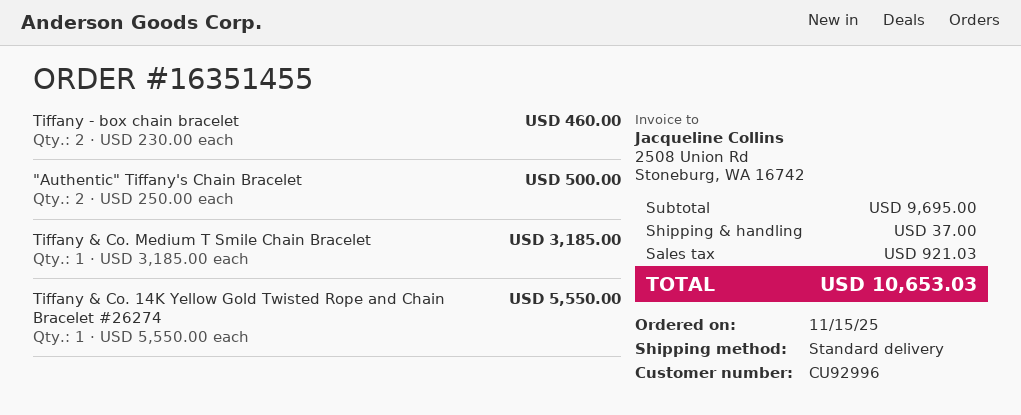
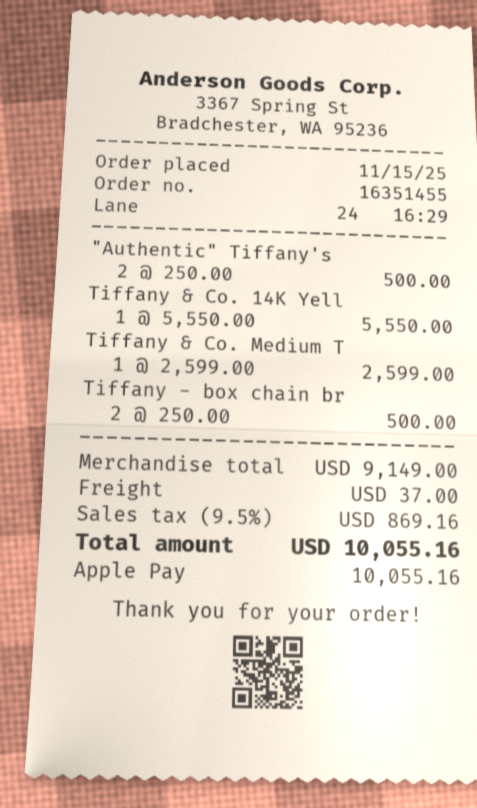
Tiffany - box chain bracelet: 2 x 230.00 = 460.00 -> 2 x 250.00 = 500.00
Tiffany & Co. Medium T Smile Chain Bracelet: 1 x 3185.00 = 3185.00 -> 1 x 2599.00 = 2599.00
subtotal: 9695.00 -> 9149.00
tax: 921.03 -> 869.16
total: 10653.03 -> 10055.16

